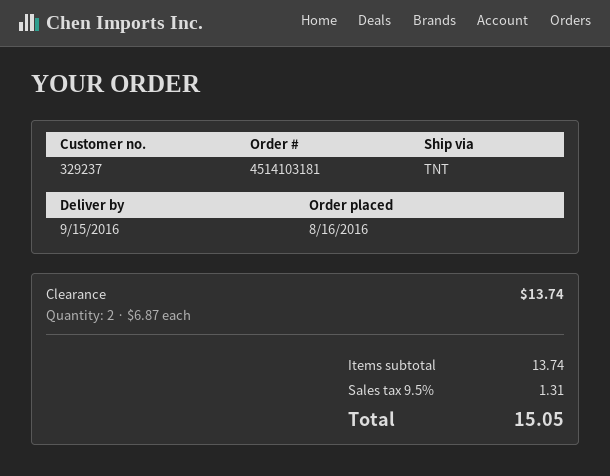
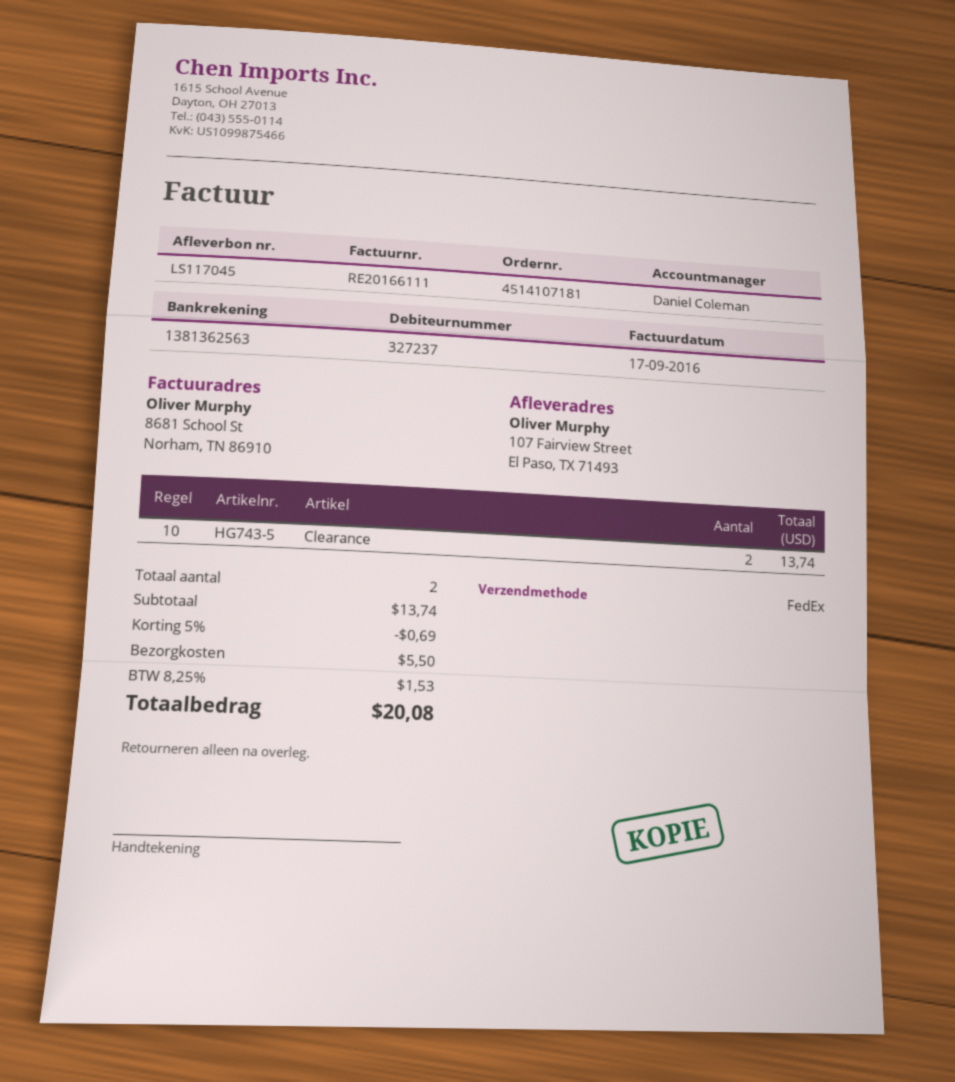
order number: 4514103181 -> 4514107181
customer number: 329237 -> 327237
shipping method: TNT -> FedEx
discount: none -> 5% = 0.69
shipping: none -> 5.50
tax: 9.5% = 1.31 -> 8.25% = 1.53
total: 15.05 -> 20.08

